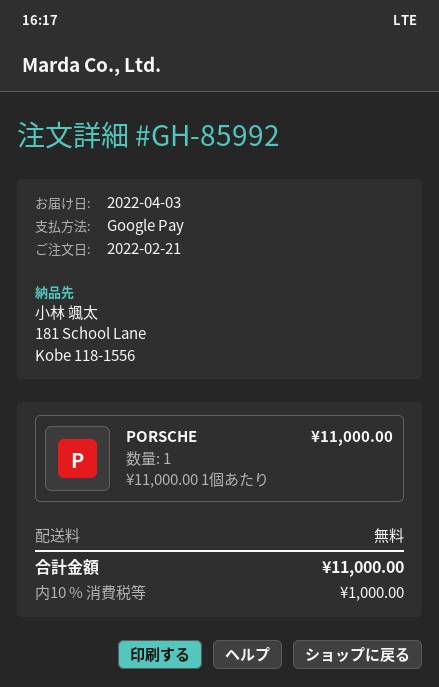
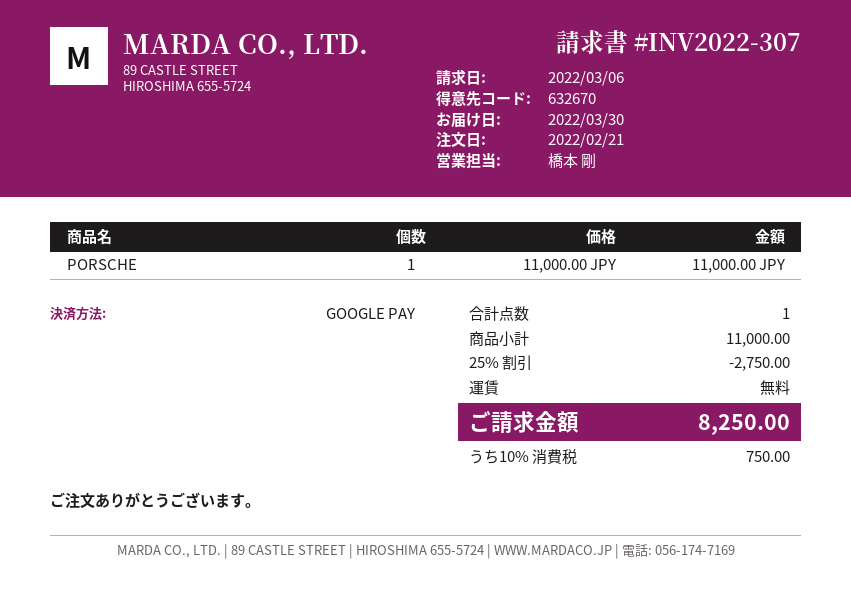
delivery date: 2022-04-03 -> 2022-03-30
discount: none -> 25% = 2750.00
tax: 10% = 1000.00 -> 10% = 750.00
total: 11000.00 -> 8250.00

